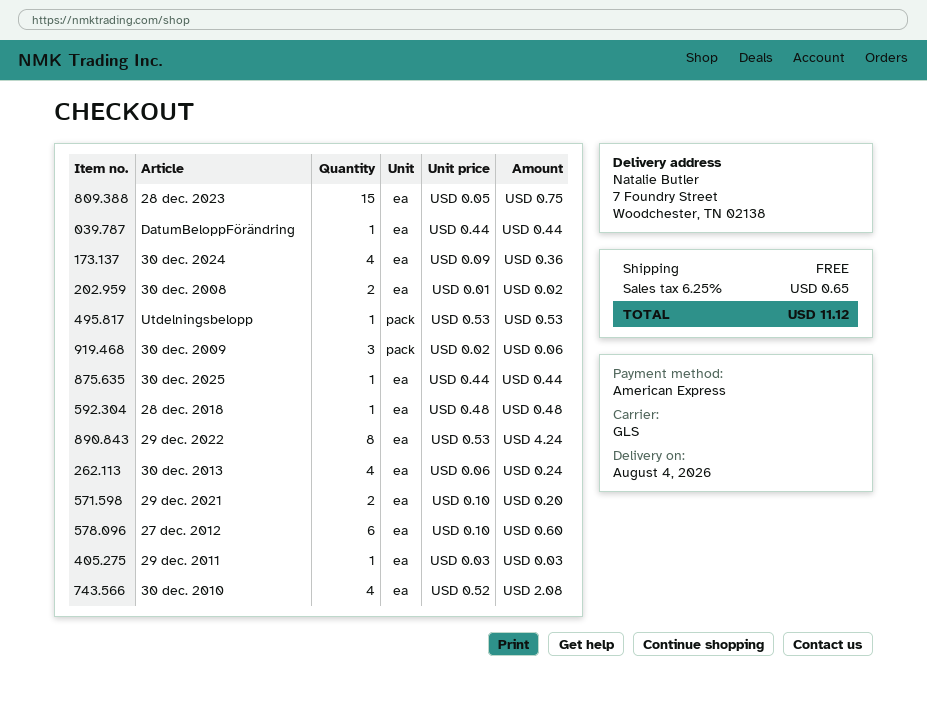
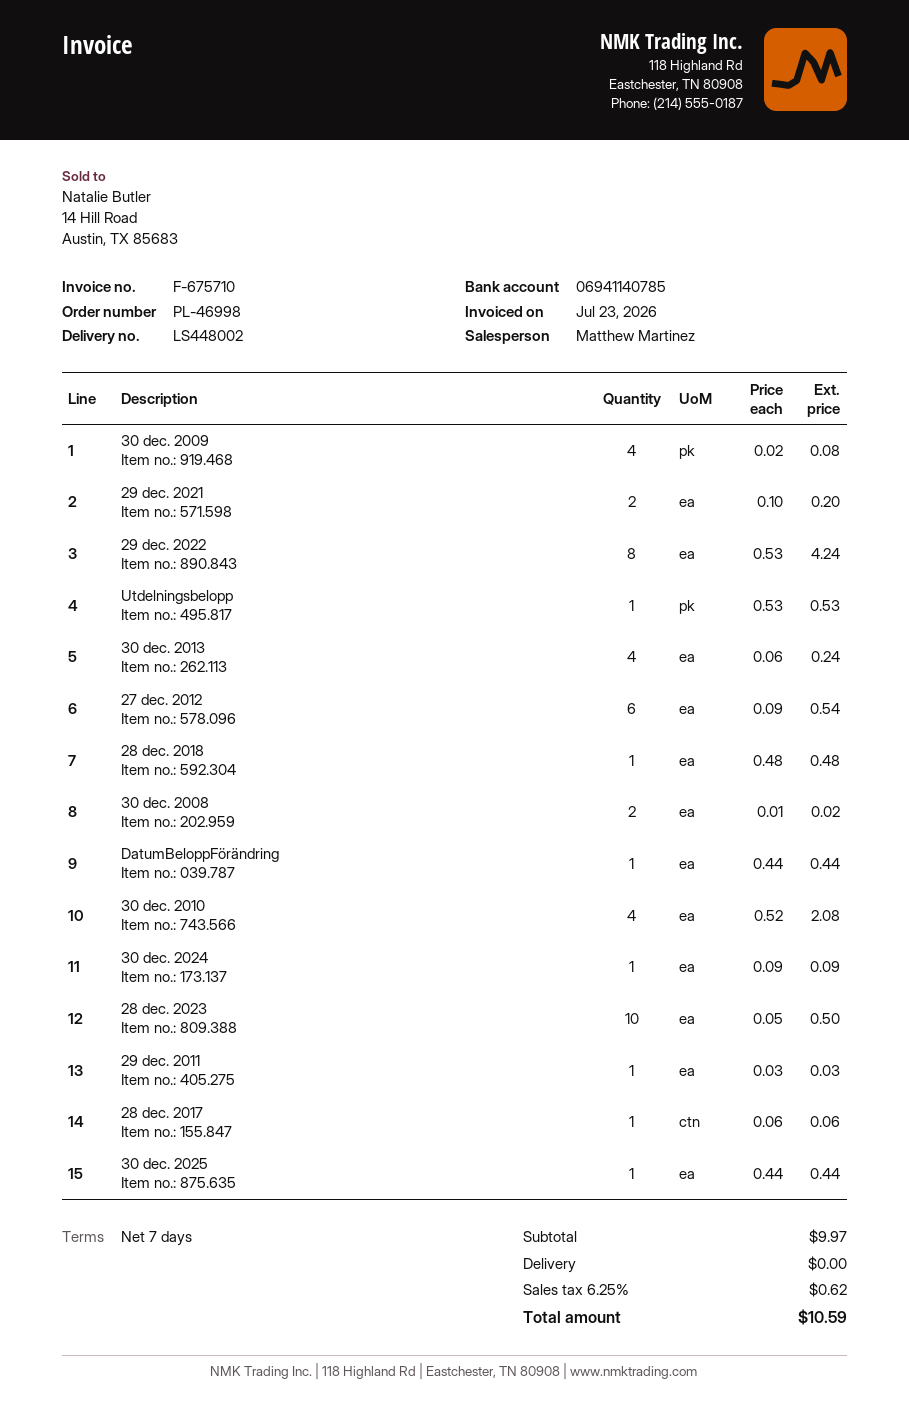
28 dec. 2023: 15 x 0.05 = 0.75 -> 10 x 0.05 = 0.50
30 dec. 2024: 4 x 0.09 = 0.36 -> 1 x 0.09 = 0.09
30 dec. 2009: 3 x 0.02 = 0.06 -> 4 x 0.02 = 0.08
27 dec. 2012: 6 x 0.10 = 0.60 -> 6 x 0.09 = 0.54
28 dec. 2017: none -> 1 x 0.06 = 0.06
tax: 6.25% = 0.65 -> 6.25% = 0.62
total: 11.12 -> 10.59

